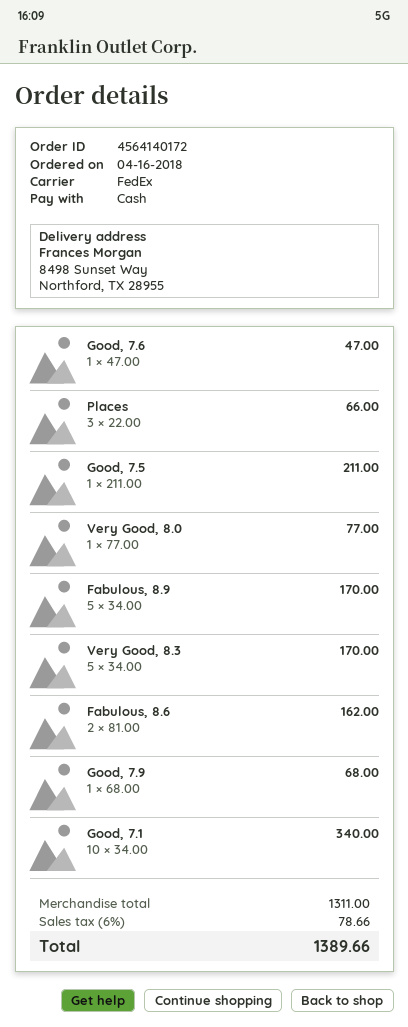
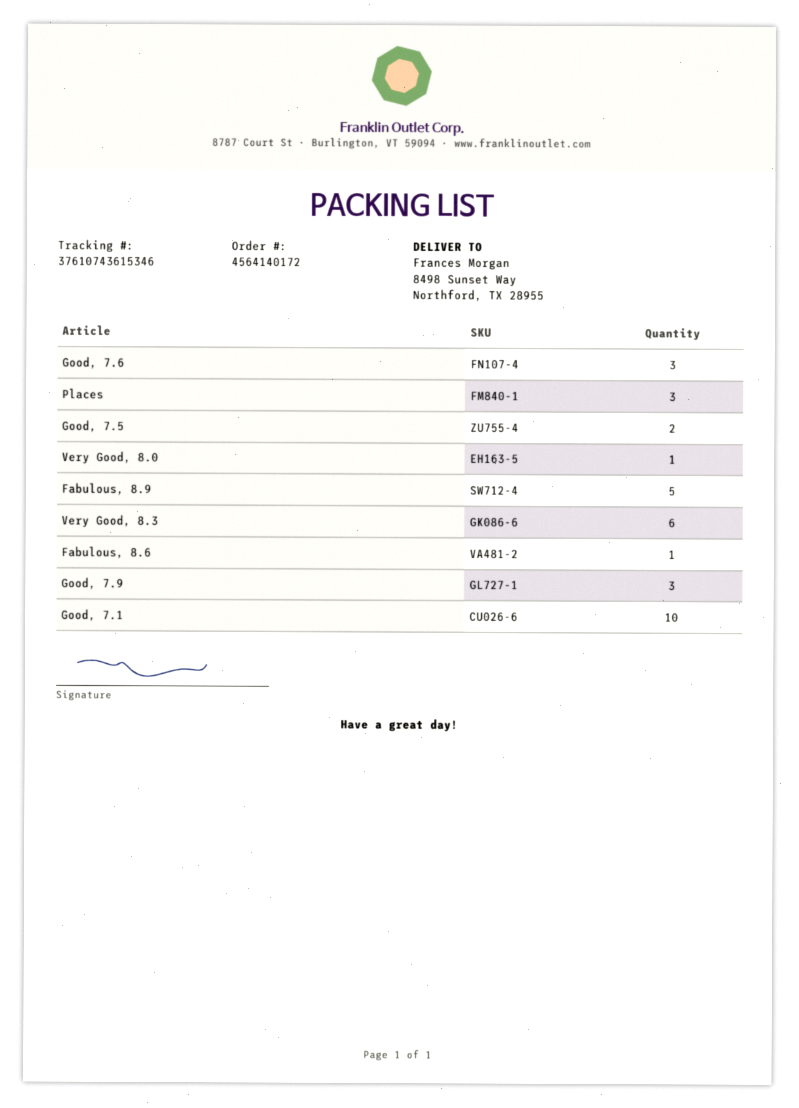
Good, 7.6: 1 -> 3
Good, 7.5: 1 -> 2
Very Good, 8.3: 5 -> 6
Fabulous, 8.6: 2 -> 1
Good, 7.9: 1 -> 3

